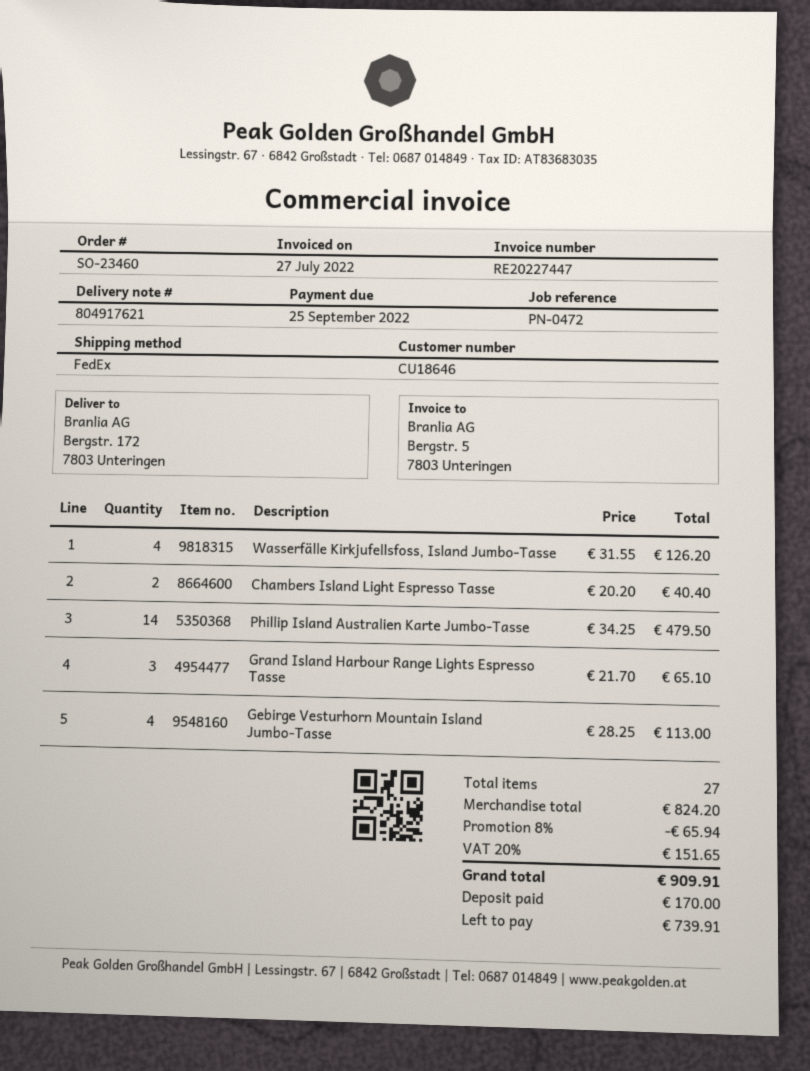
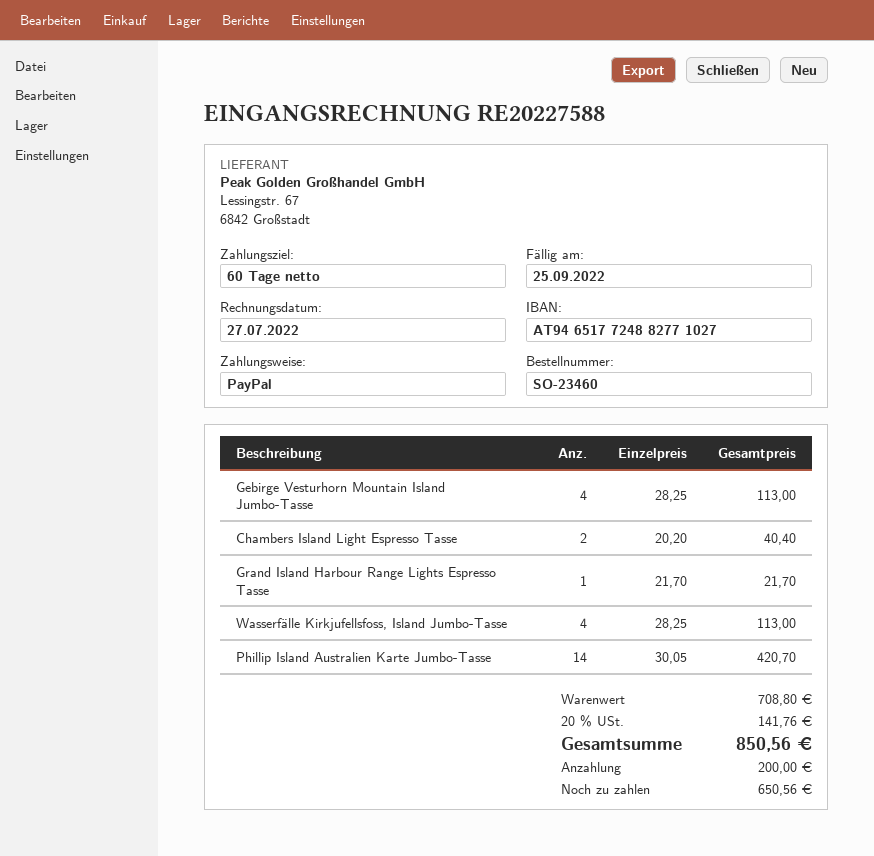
invoice number: RE20227447 -> RE20227588
Wasserfälle Kirkjufellsfoss, Island Jumbo-Tasse: 4 x 31.55 = 126.20 -> 4 x 28.25 = 113.00
Phillip Island Australien Karte Jumbo-Tasse: 14 x 34.25 = 479.50 -> 14 x 30.05 = 420.70
Grand Island Harbour Range Lights Espresso Tasse: 3 x 21.70 = 65.10 -> 1 x 21.70 = 21.70
subtotal: 824.20 -> 708.80
discount: 8% = 65.94 -> none
tax: 20% = 151.65 -> 20% = 141.76
total: 909.91 -> 850.56
deposit: 170.00 -> 200.00
balance: 739.91 -> 650.56

